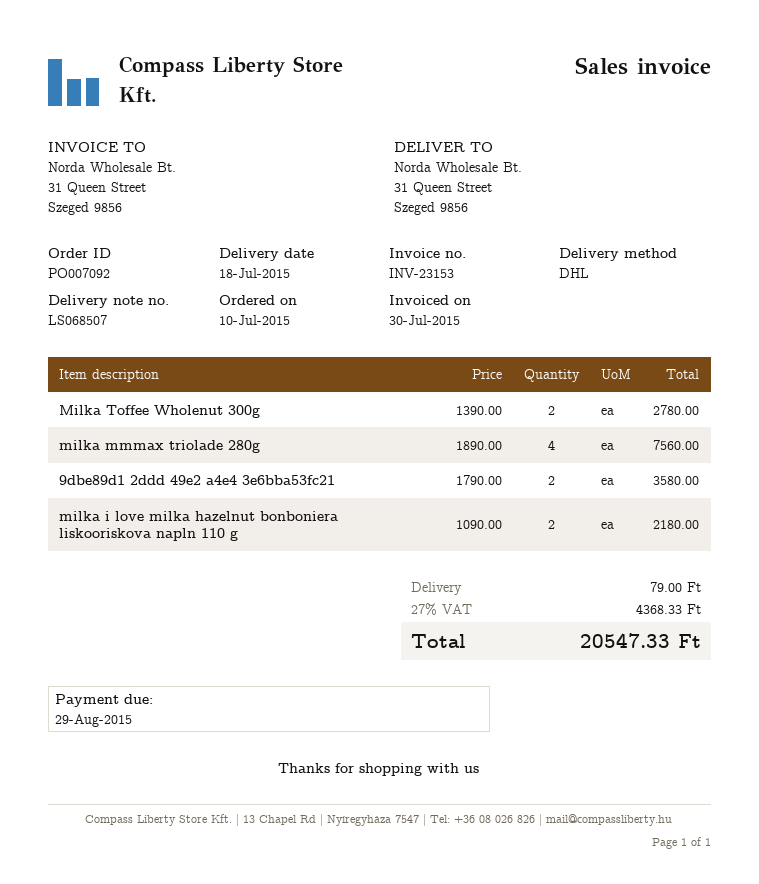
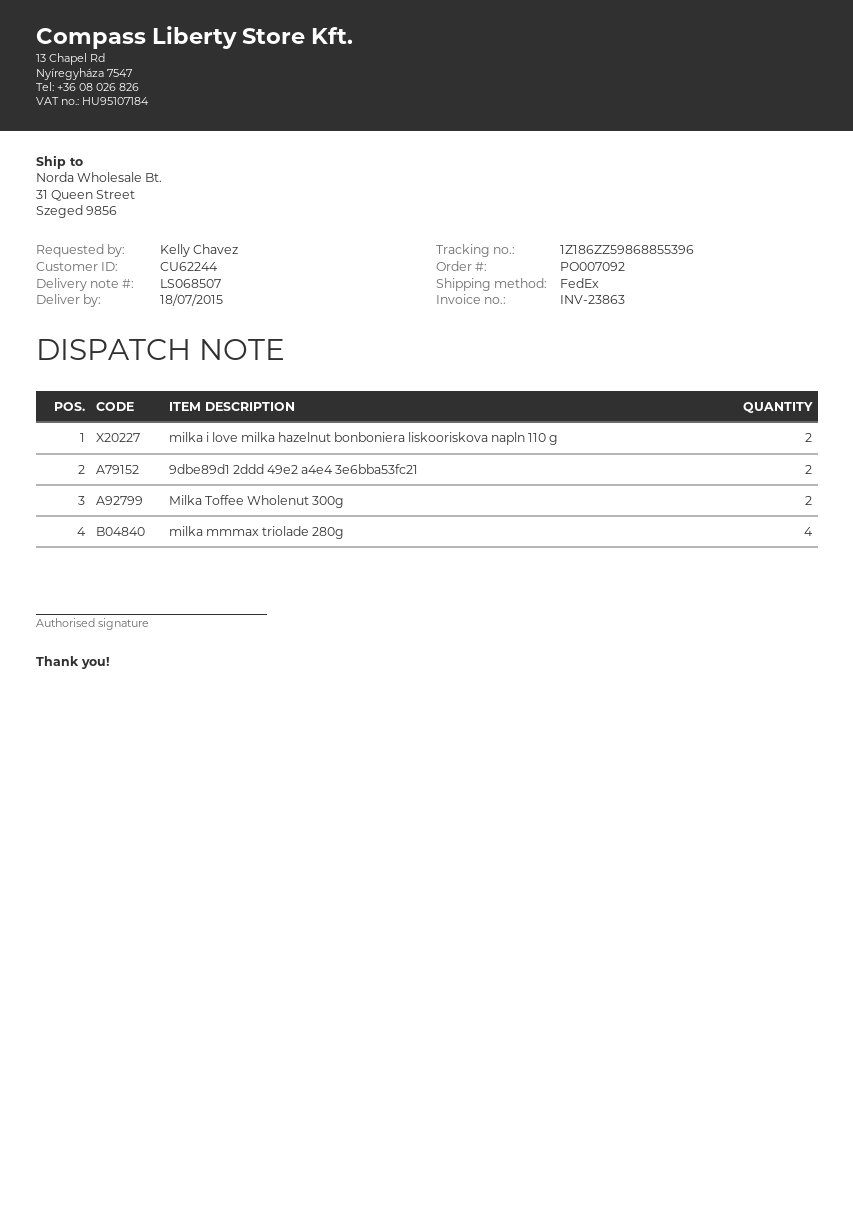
invoice number: INV-23153 -> INV-23863
shipping method: DHL -> FedEx

